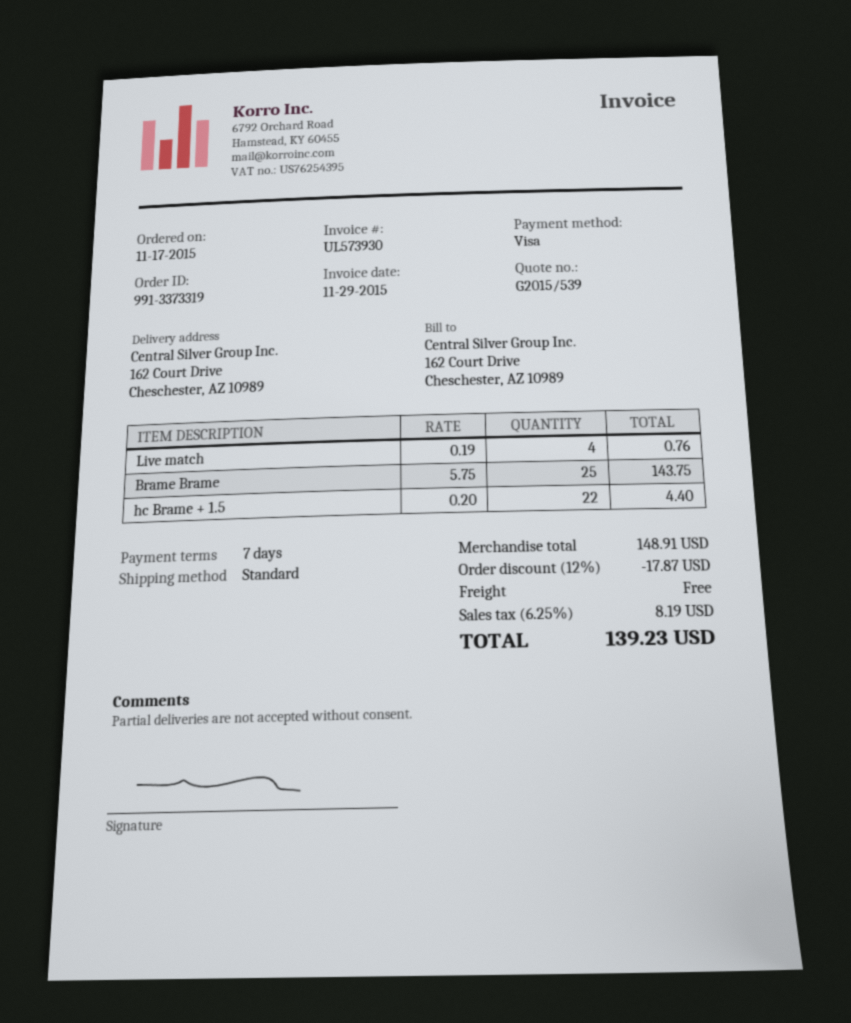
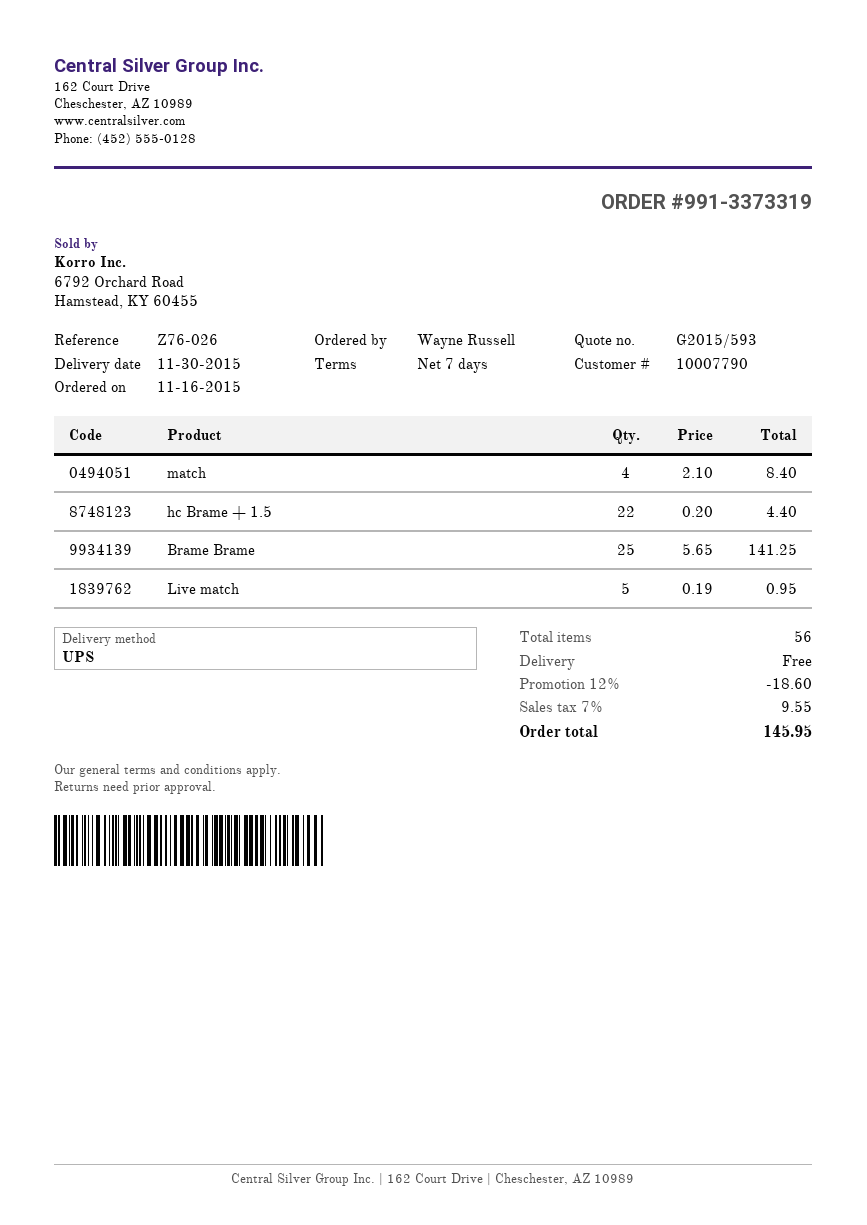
quote number: G2015/539 -> G2015/593
order date: 2015-11-17 -> 2015-11-16
shipping method: standard -> UPS
Live match: 4 x 0.19 = 0.76 -> 5 x 0.19 = 0.95
Brame Brame: 25 x 5.75 = 143.75 -> 25 x 5.65 = 141.25
match: none -> 4 x 2.10 = 8.40
discount: 12% = 17.87 -> 12% = 18.60
tax: 6.25% = 8.19 -> 7% = 9.55
total: 139.23 -> 145.95

